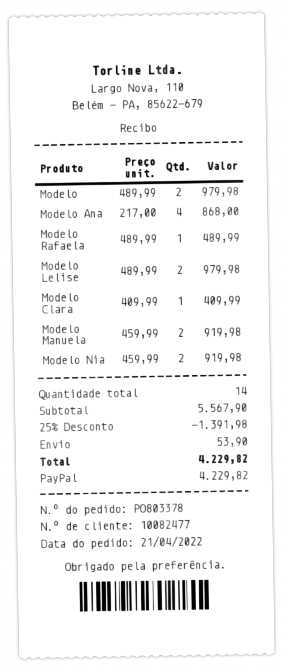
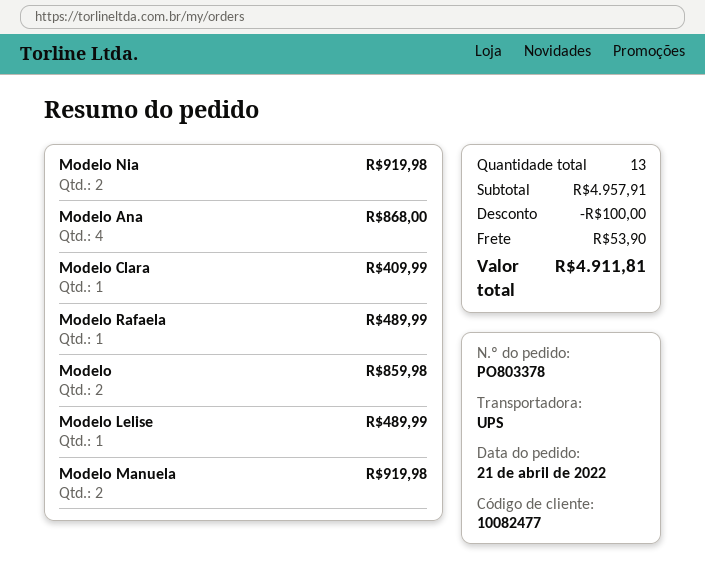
Modelo: 2 for 979.98 -> 2 for 859.98
Modelo Lelise: 2 for 979.98 -> 1 for 489.99
total quantity: 14 -> 13
subtotal: 5567.90 -> 4957.91
discount: 1391.98 -> 100.00
total: 4229.82 -> 4911.81

